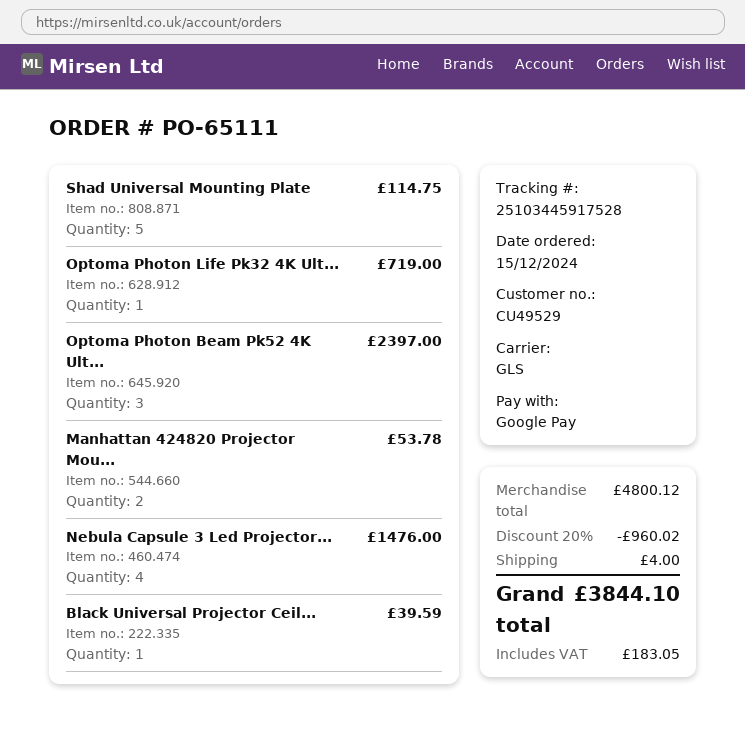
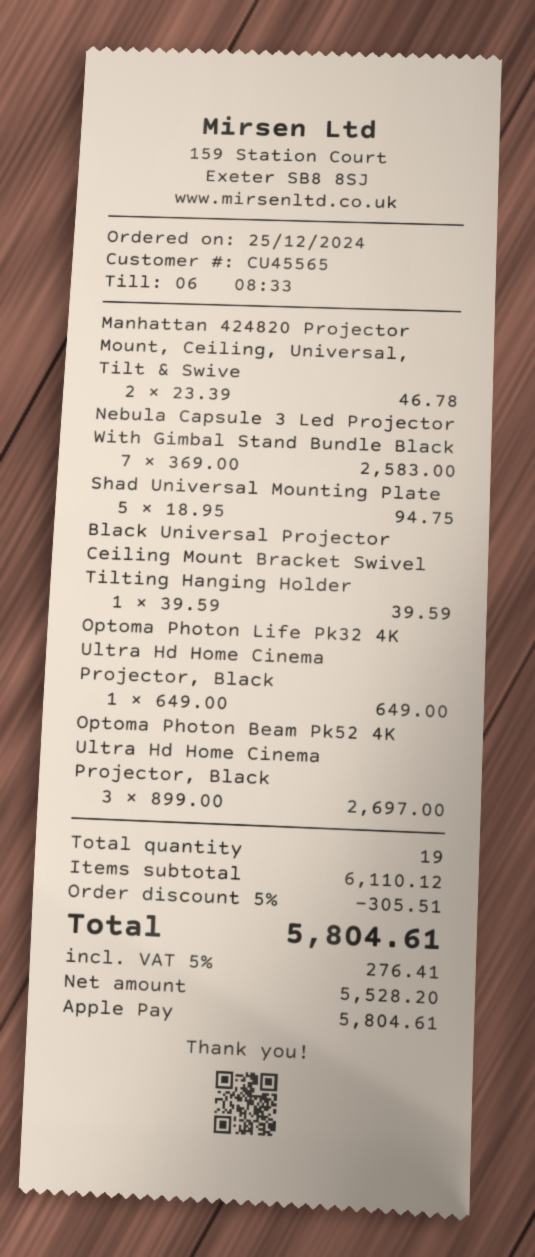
order date: 2024-12-15 -> 2024-12-25
customer number: CU49529 -> CU45565
payment method: Google Pay -> Apple Pay
Shad Universal Mounting Plate: 5 for 114.75 -> 5 for 94.75
Optoma Photon Life Pk32 4K Ult...: 1 for 719.00 -> 1 for 649.00
Optoma Photon Beam Pk52 4K Ult...: 3 for 2397.00 -> 3 for 2697.00
Manhattan 424820 Projector Mou...: 2 for 53.78 -> 2 for 46.78
Nebula Capsule 3 Led Projector...: 4 for 1476.00 -> 7 for 2583.00
subtotal: 4800.12 -> 6110.12
discount: 20% = 960.02 -> 5% = 305.51
shipping: 4.00 -> none
tax: 183.05 -> 276.41
total: 3844.10 -> 5804.61

